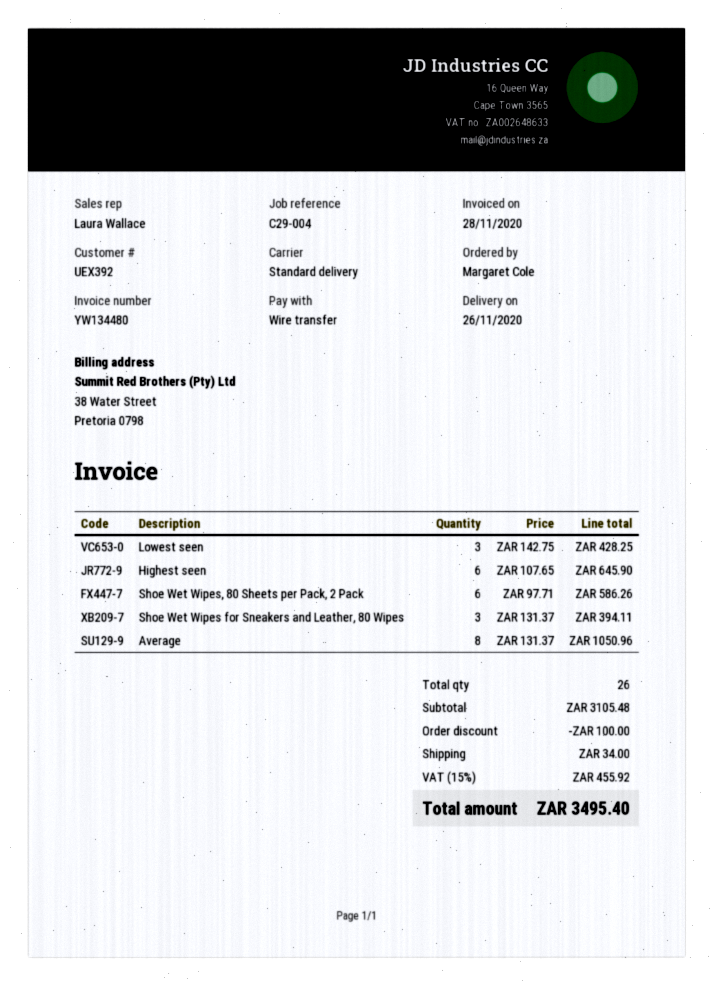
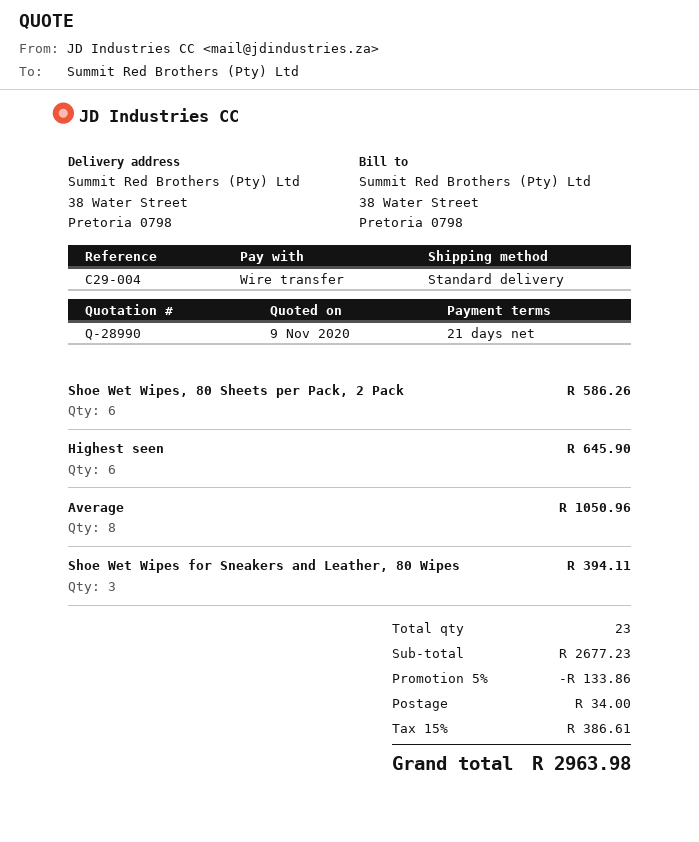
Lowest seen: 3 for 428.25 -> none
total quantity: 26 -> 23
subtotal: 3105.48 -> 2677.23
discount: 100.00 -> 133.86
tax: 15% = 455.92 -> 15% = 386.61
total: 3495.40 -> 2963.98

